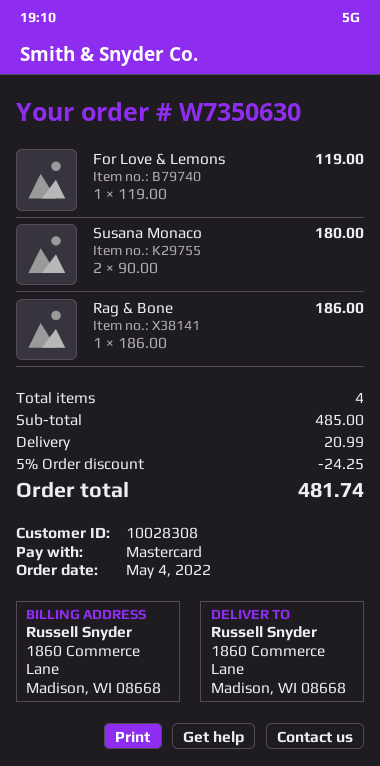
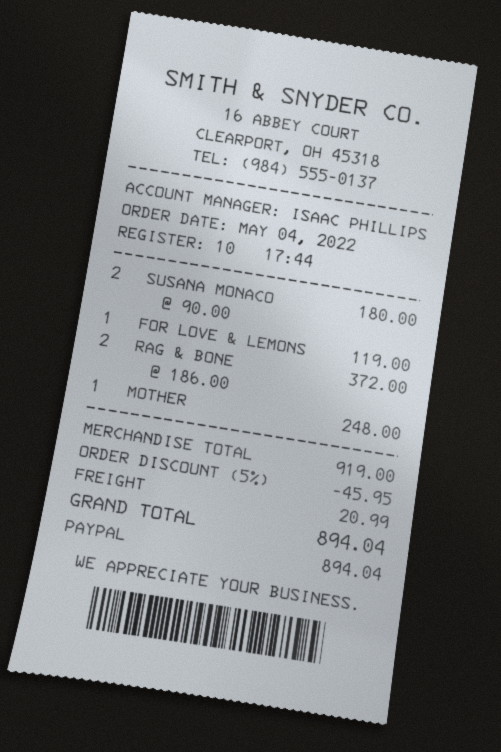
payment method: Mastercard -> PayPal
Rag & Bone: 1 x 186.00 = 186.00 -> 2 x 186.00 = 372.00
MOTHER: none -> 1 x 248.00 = 248.00
subtotal: 485.00 -> 919.00
discount: 5% = 24.25 -> 5% = 45.95
total: 481.74 -> 894.04

